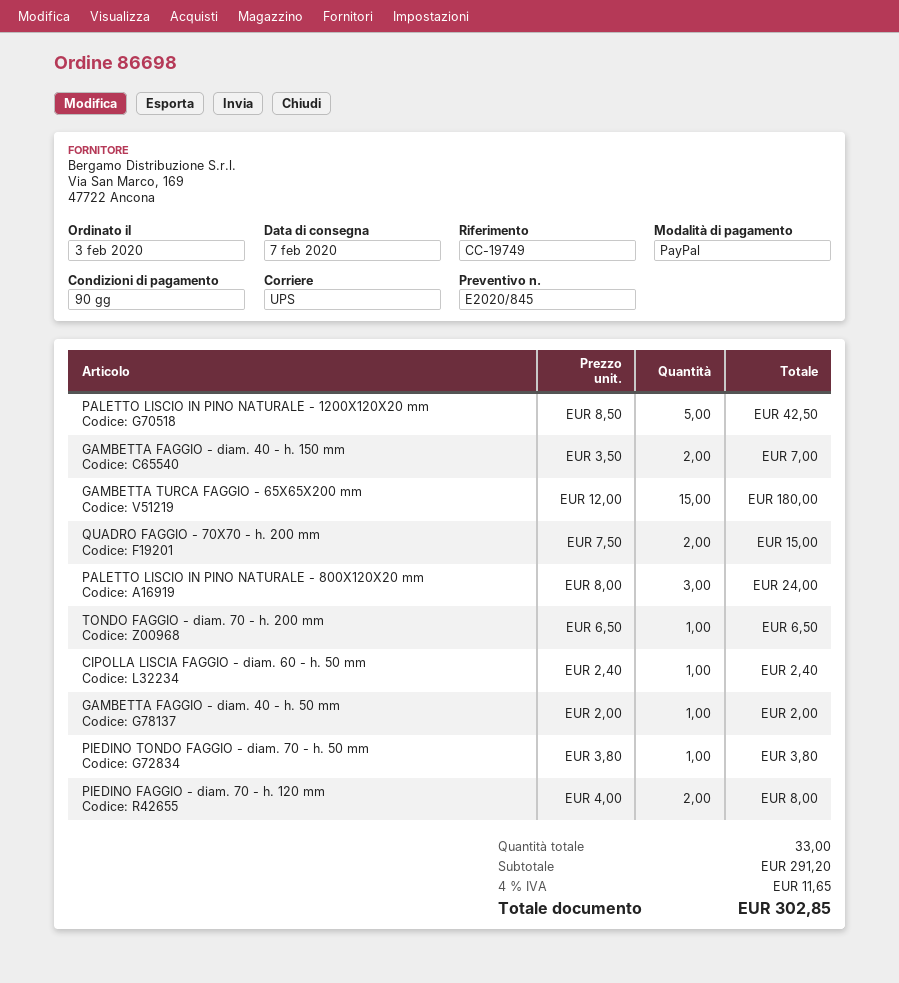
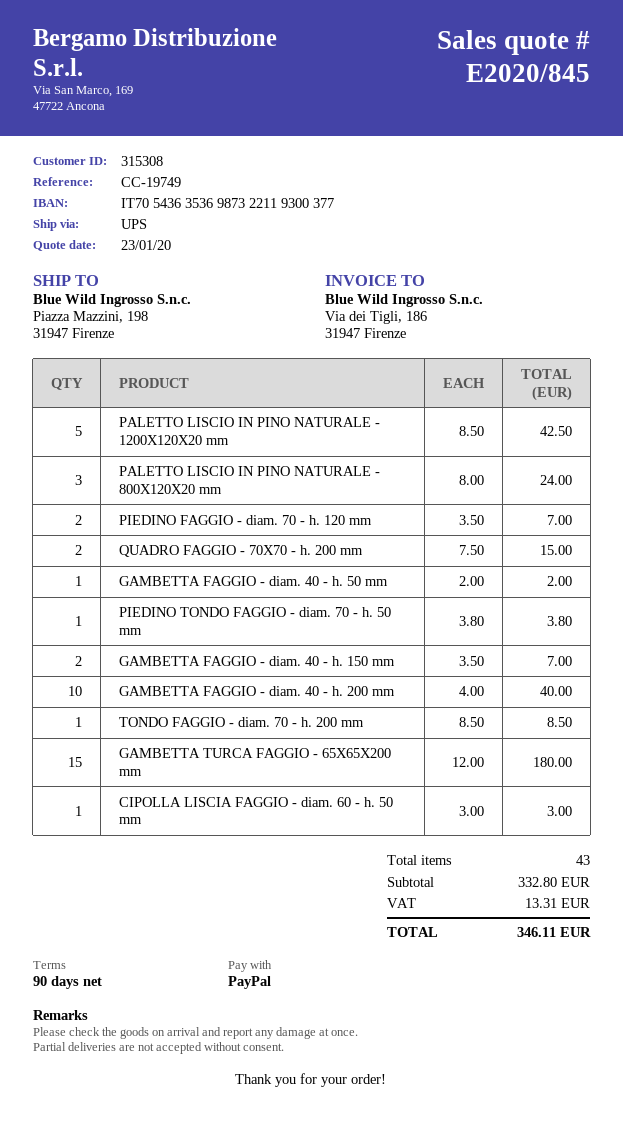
TONDO FAGGIO - diam. 70 - h. 200 mm: 1 x 6.50 = 6.50 -> 1 x 8.50 = 8.50
CIPOLLA LISCIA FAGGIO - diam. 60 - h. 50 mm: 1 x 2.40 = 2.40 -> 1 x 3.00 = 3.00
PIEDINO FAGGIO - diam. 70 - h. 120 mm: 2 x 4.00 = 8.00 -> 2 x 3.50 = 7.00
GAMBETTA FAGGIO - diam. 40 - h. 200 mm: none -> 10 x 4.00 = 40.00
total quantity: 33 -> 43
subtotal: 291.20 -> 332.80
tax: 11.65 -> 13.31
total: 302.85 -> 346.11

